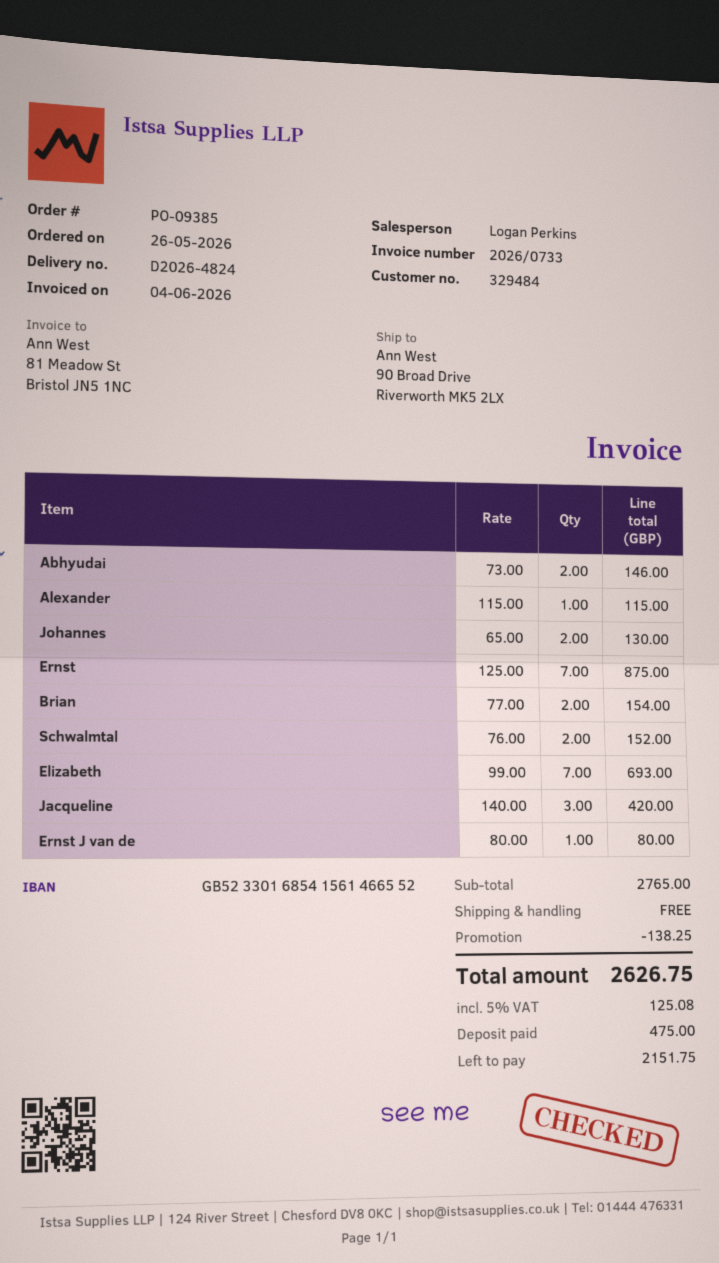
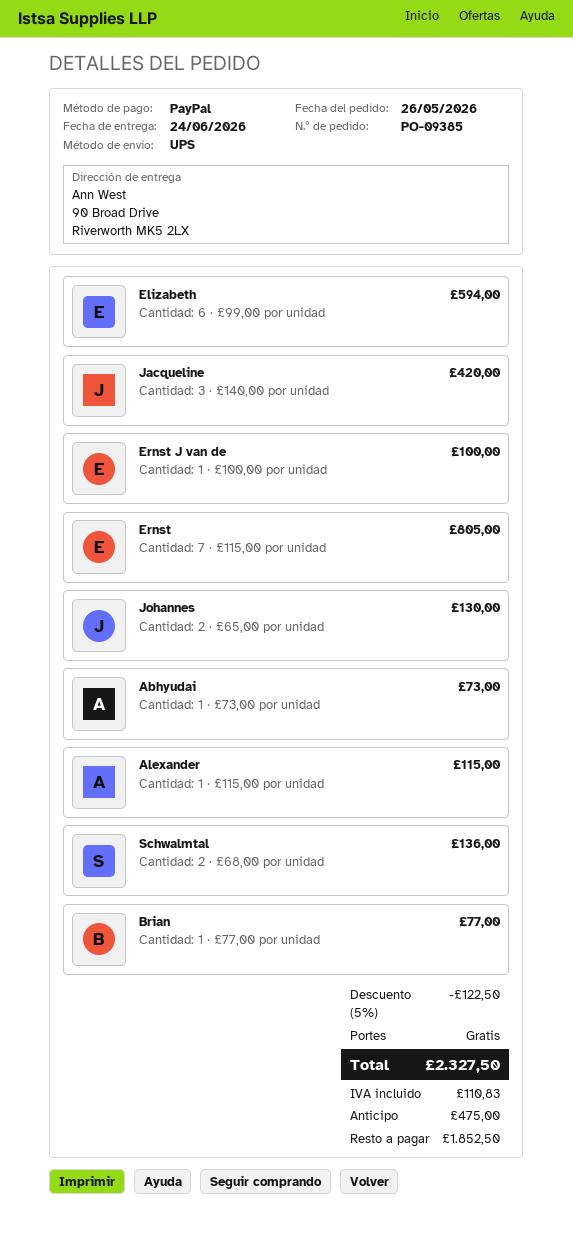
Abhyudai: 2 x 73.00 = 146.00 -> 1 x 73.00 = 73.00
Ernst: 7 x 125.00 = 875.00 -> 7 x 115.00 = 805.00
Brian: 2 x 77.00 = 154.00 -> 1 x 77.00 = 77.00
Schwalmtal: 2 x 76.00 = 152.00 -> 2 x 68.00 = 136.00
Elizabeth: 7 x 99.00 = 693.00 -> 6 x 99.00 = 594.00
Ernst J van de: 1 x 80.00 = 80.00 -> 1 x 100.00 = 100.00
discount: 138.25 -> 122.50
tax: 125.08 -> 110.83
total: 2626.75 -> 2327.50
balance: 2151.75 -> 1852.50

